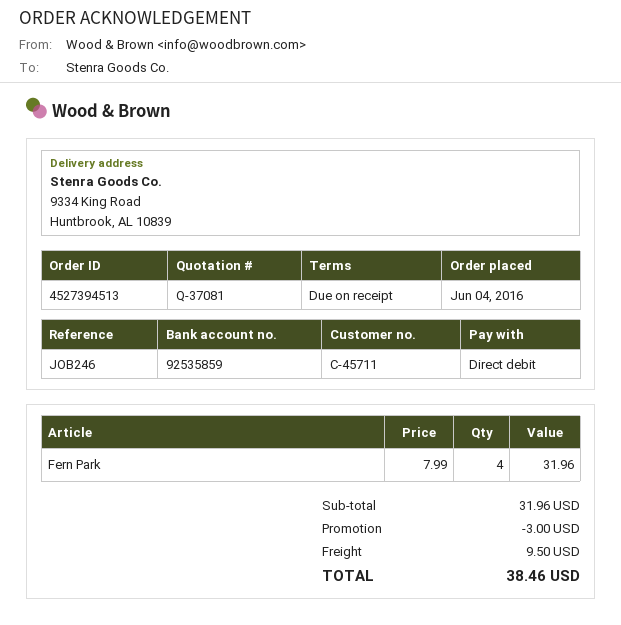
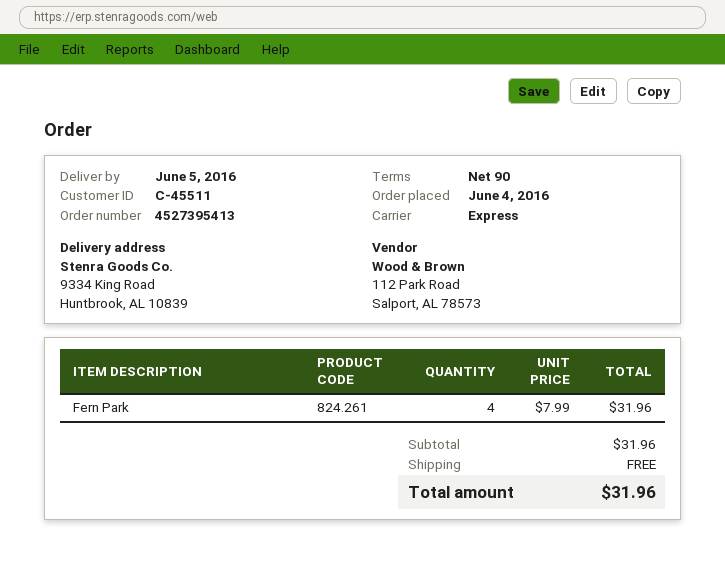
order number: 4527394513 -> 4527395413
payment terms: on receipt -> 90 days
customer number: C-45711 -> C-45511
discount: 3.00 -> none
shipping: 9.50 -> 0.00
total: 38.46 -> 31.96

